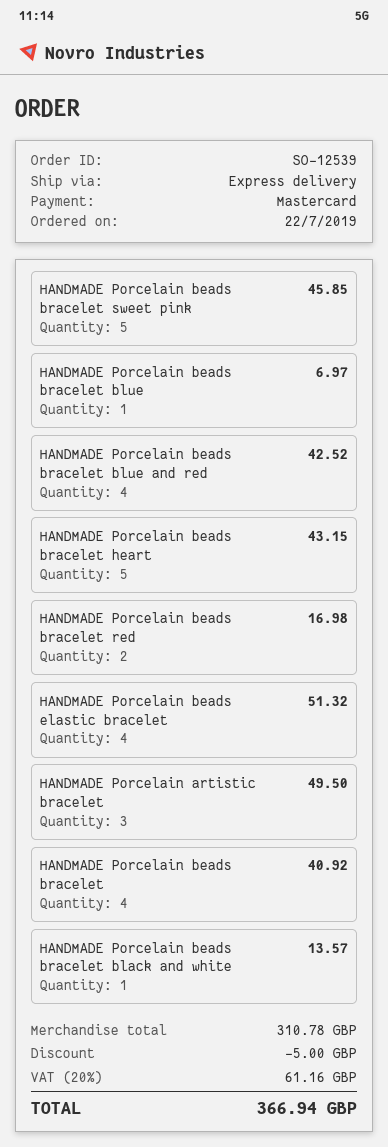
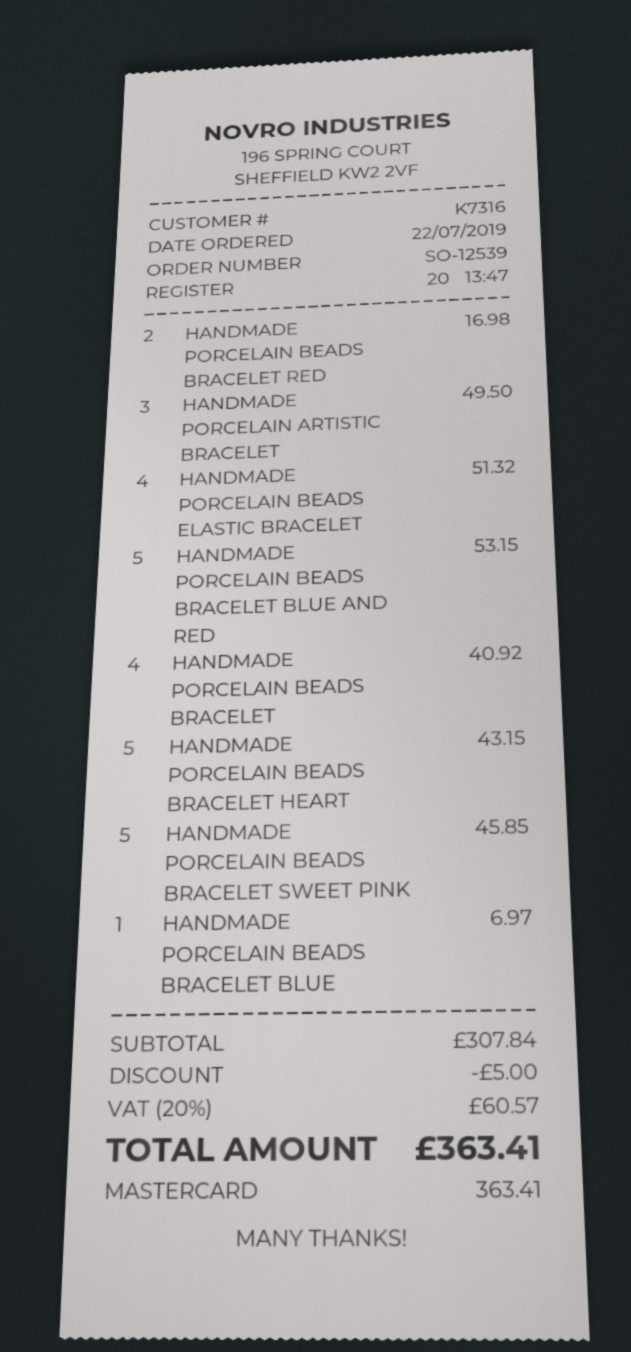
HANDMADE Porcelain beads bracelet blue and red: 4 for 42.52 -> 5 for 53.15
HANDMADE Porcelain beads bracelet black and white: 1 for 13.57 -> none
subtotal: 310.78 -> 307.84
tax: 20% = 61.16 -> 20% = 60.57
total: 366.94 -> 363.41

